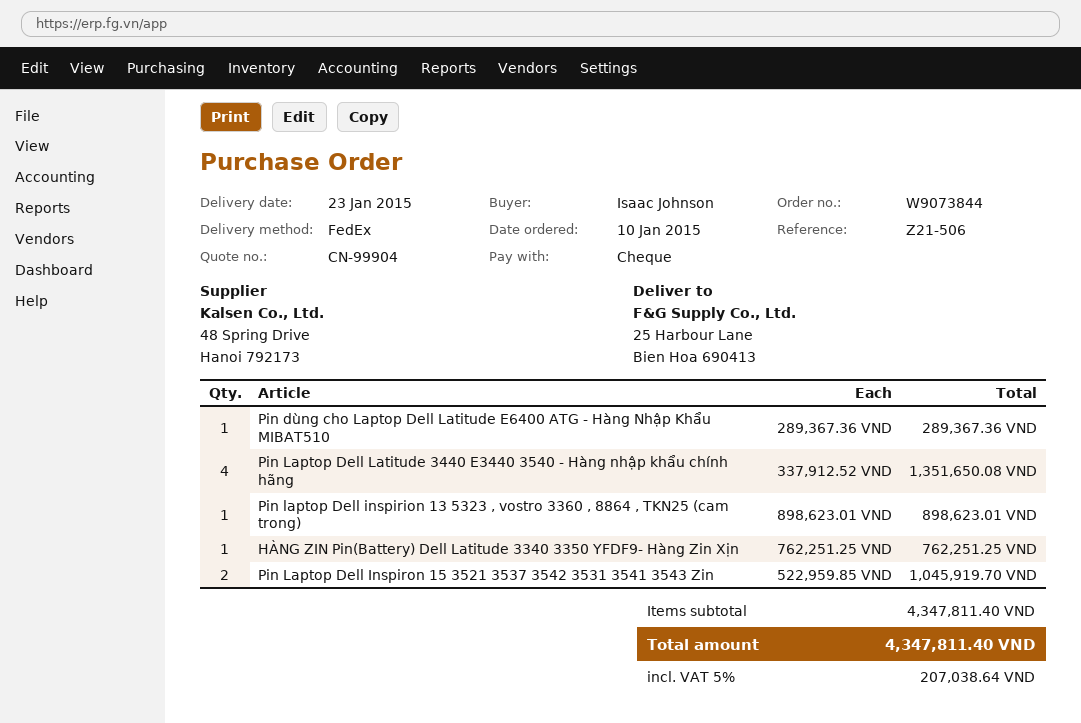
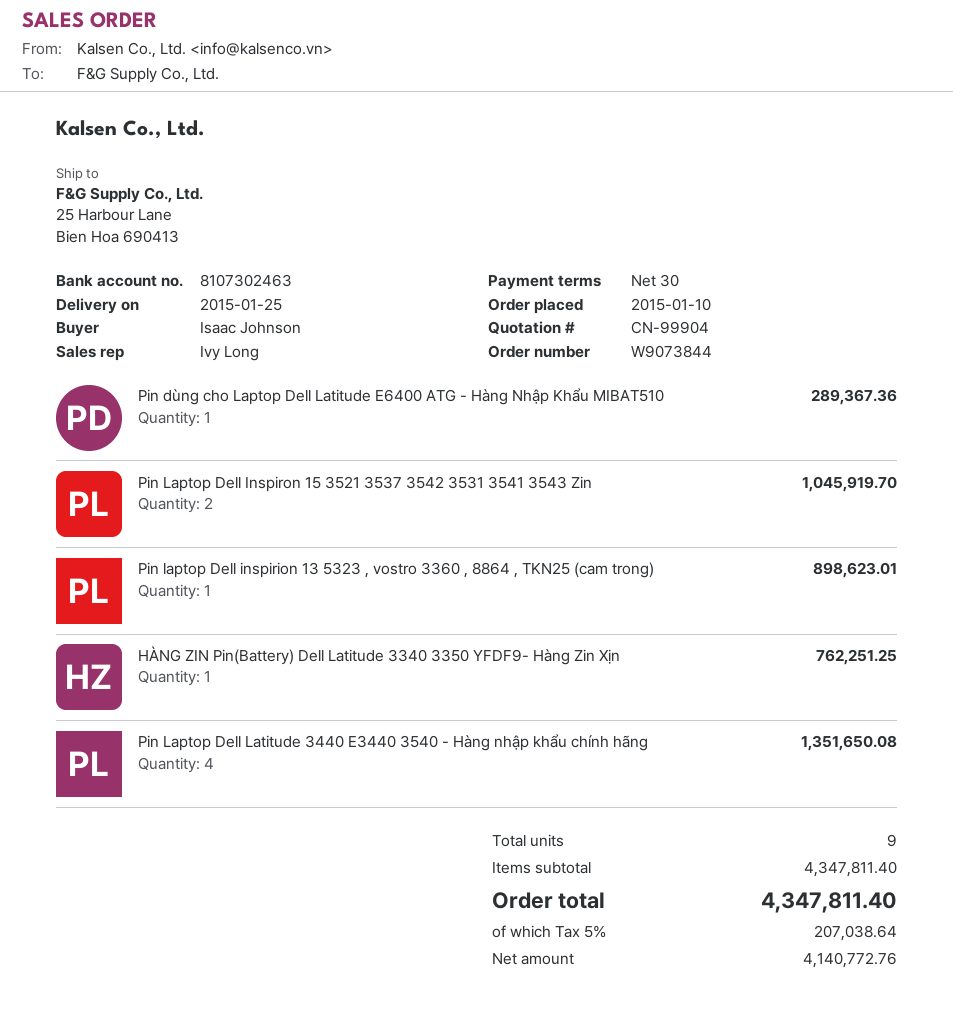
delivery date: 2015-01-23 -> 2015-01-25

